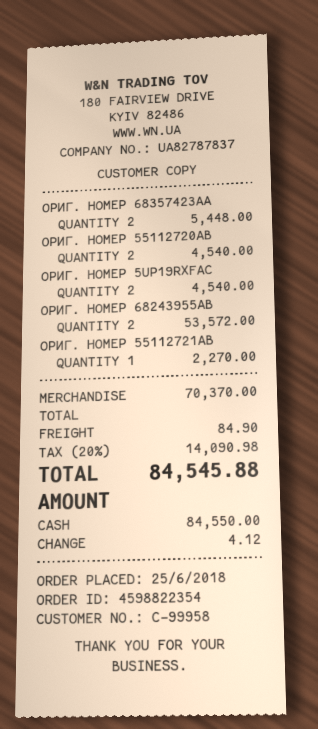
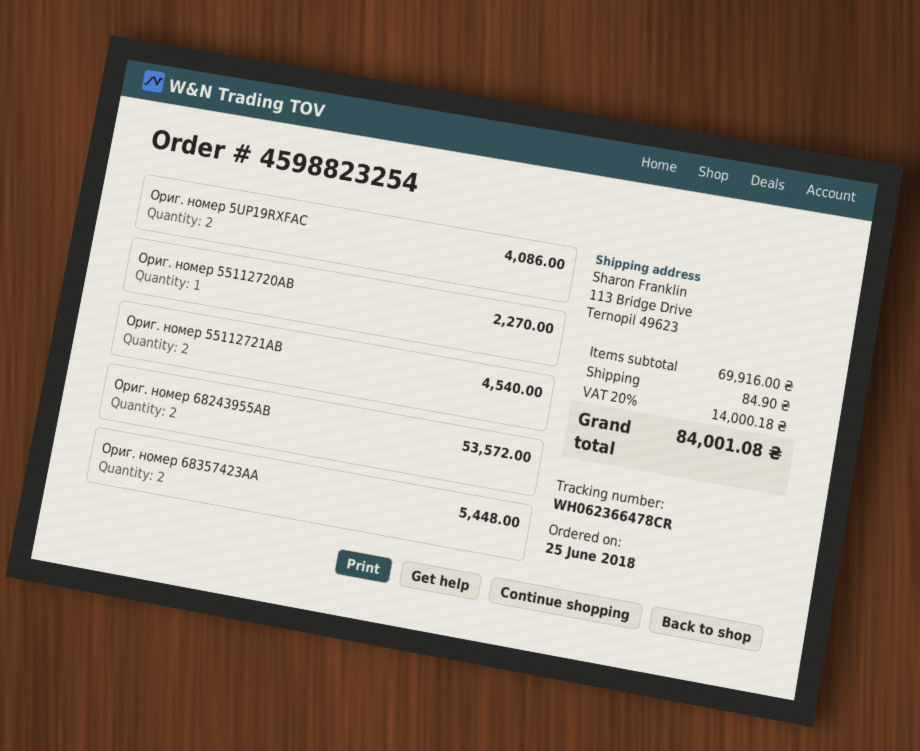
order number: 4598822354 -> 4598823254
ОРИГ. НОМЕР 55112720AB: 2 for 4540.00 -> 1 for 2270.00
ОРИГ. НОМЕР 5UP19RXFAC: 2 for 4540.00 -> 2 for 4086.00
ОРИГ. НОМЕР 55112721AB: 1 for 2270.00 -> 2 for 4540.00
subtotal: 70370.00 -> 69916.00
tax: 20% = 14090.98 -> 20% = 14000.18
total: 84545.88 -> 84001.08

